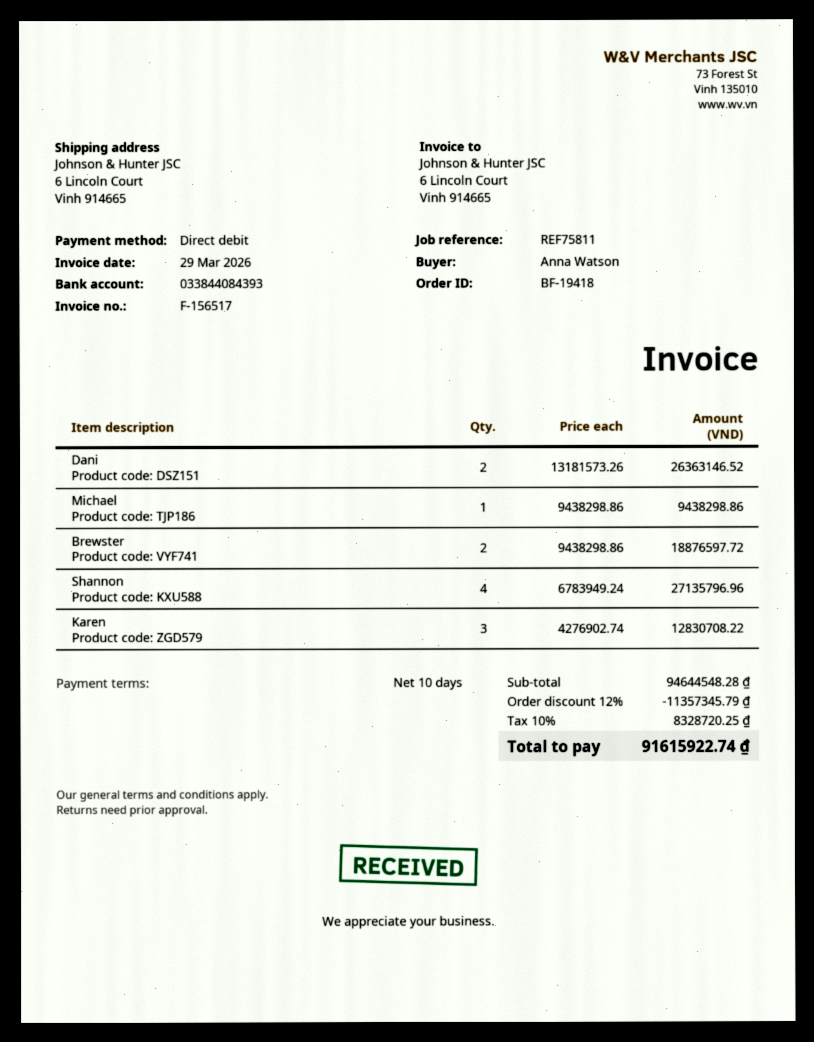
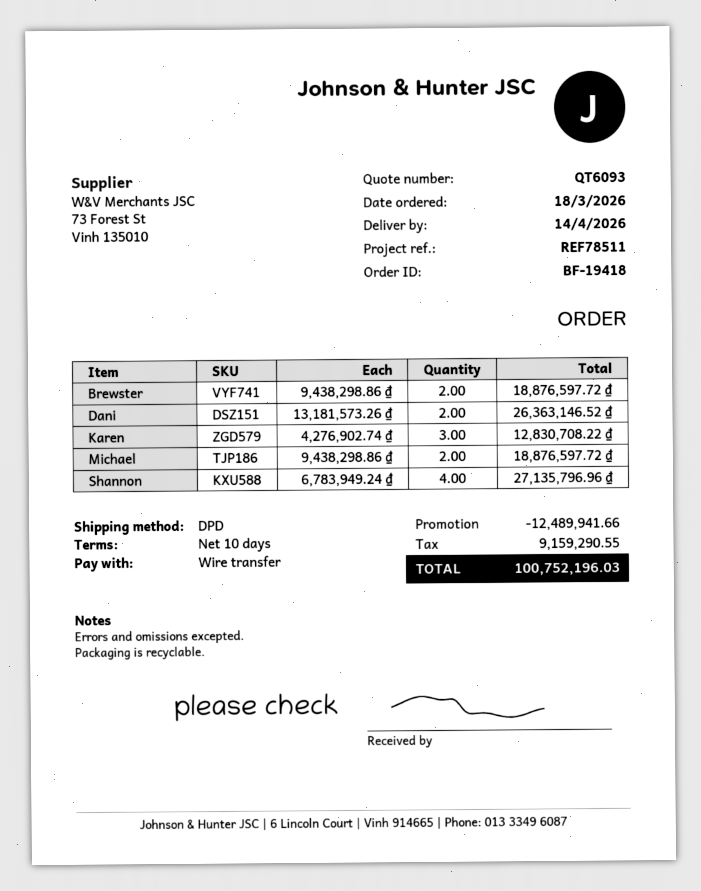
reference: REF75811 -> REF78511
payment method: direct debit -> bank transfer
Michael: 1 x 9438298.86 = 9438298.86 -> 2 x 9438298.86 = 18876597.72
discount: 11357345.79 -> 12489941.66
tax: 8328720.25 -> 9159290.55
total: 91615922.74 -> 100752196.03

